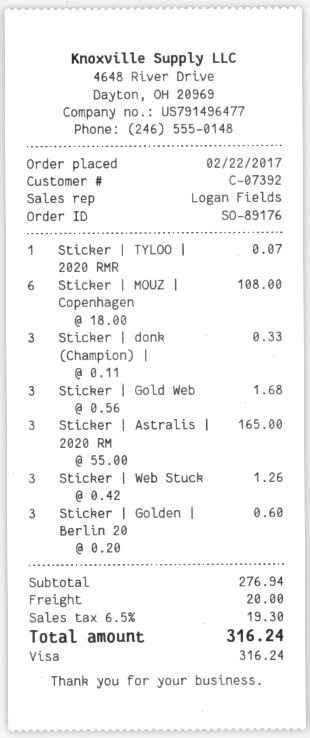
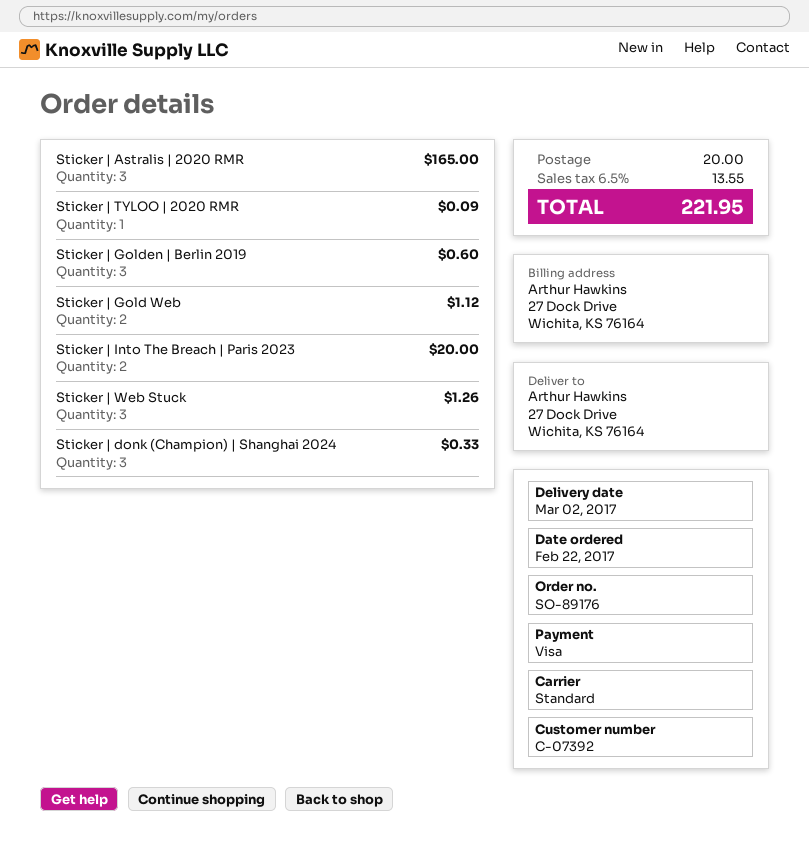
Sticker | TYLOO | 2020 RMR: 1 for 0.07 -> 1 for 0.09
Sticker | MOUZ | Copenhagen: 6 for 108.00 -> none
Sticker | Gold Web: 3 for 1.68 -> 2 for 1.12
Sticker | Into The Breach | Paris 2023: none -> 2 for 20.00
tax: 6.5% = 19.30 -> 6.5% = 13.55
total: 316.24 -> 221.95

